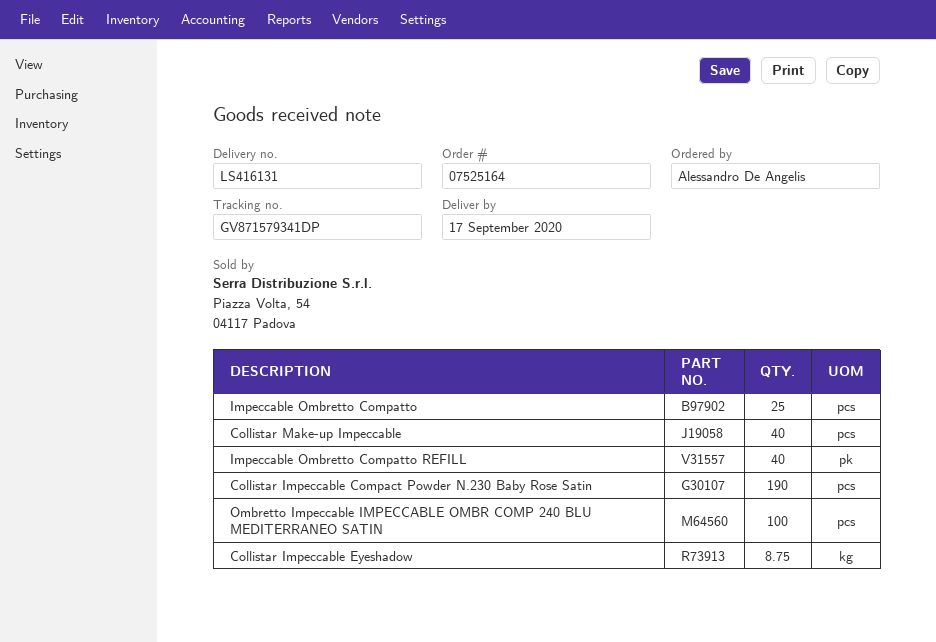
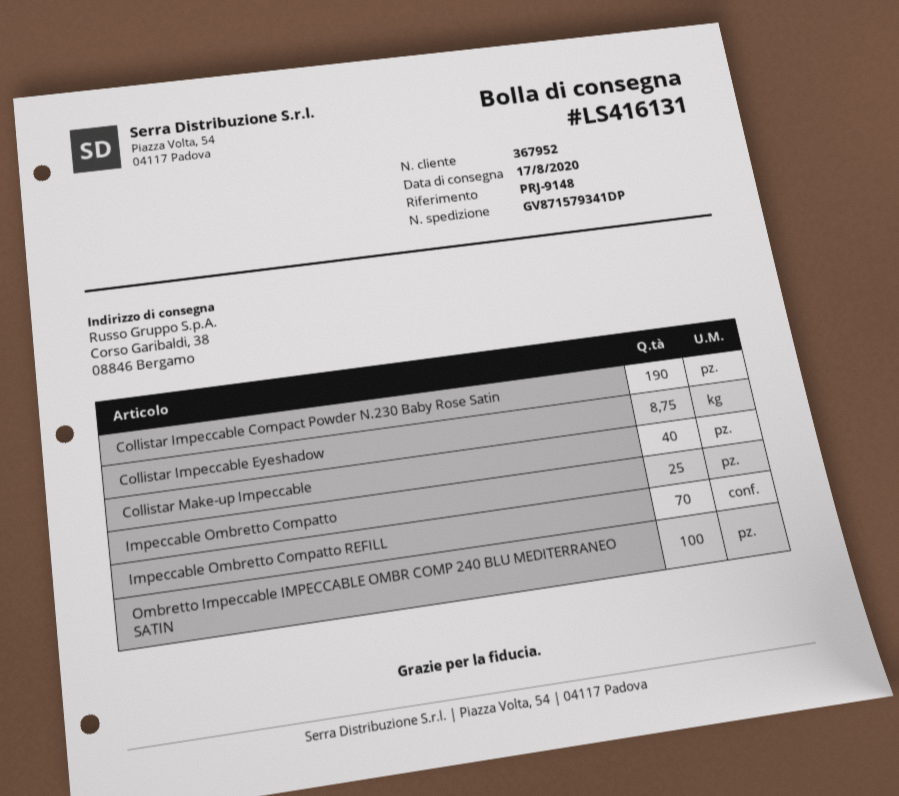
delivery date: 2020-09-17 -> 2020-08-17
Impeccable Ombretto Compatto REFILL: 40 -> 70

